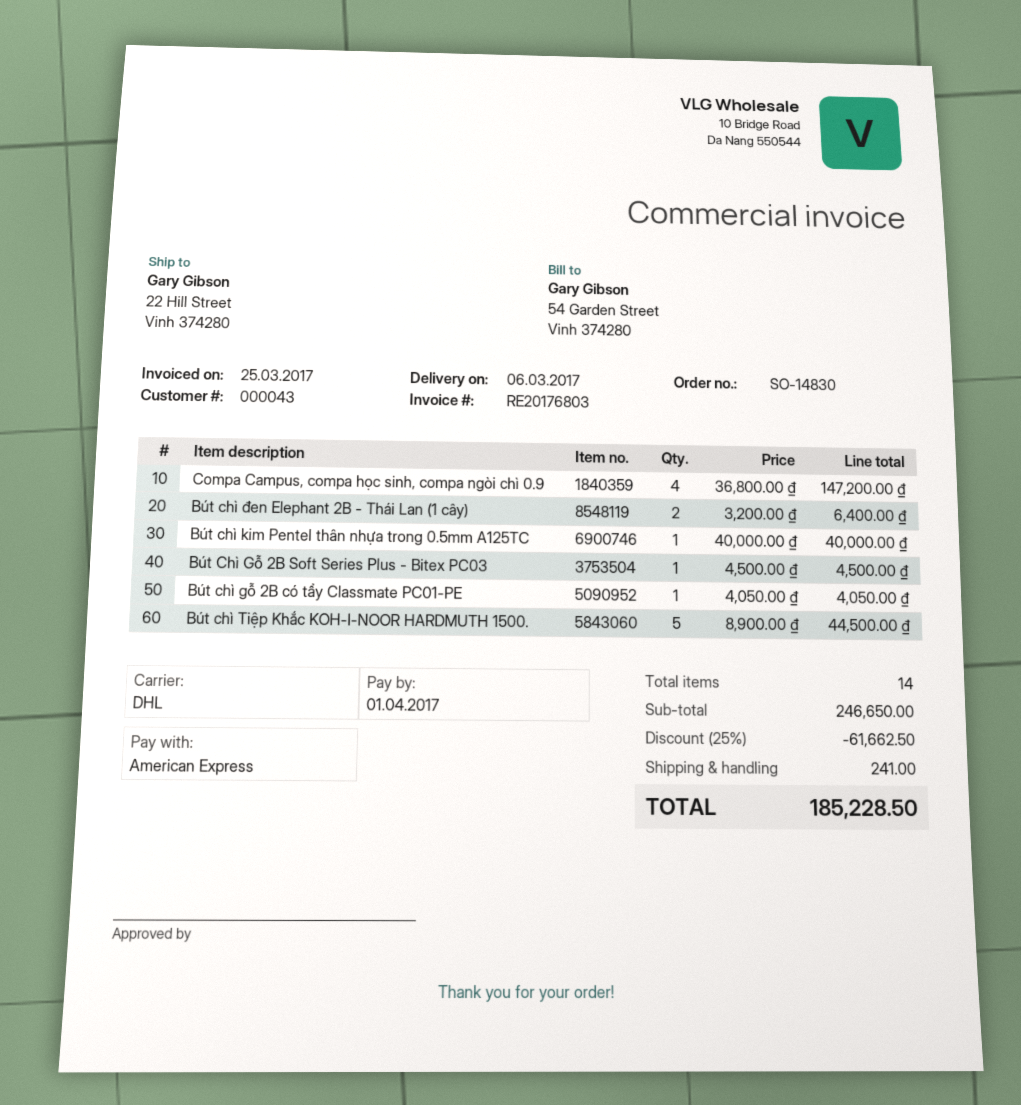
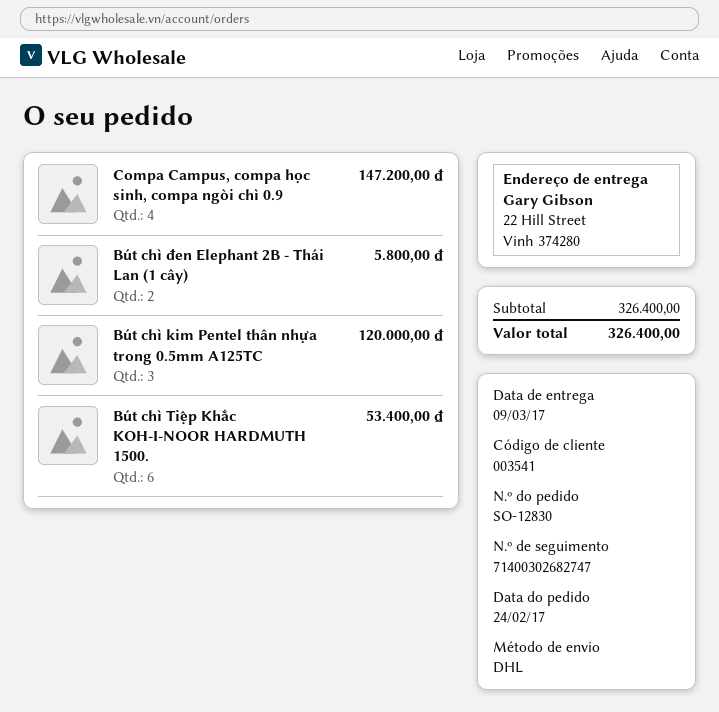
order number: SO-14830 -> SO-12830
delivery date: 2017-03-06 -> 2017-03-09
customer number: 000043 -> 003541
Bút chì đen Elephant 2B - Thái Lan (1 cây): 2 for 6400.00 -> 2 for 5800.00
Bút chì kim Pentel thân nhựa trong 0.5mm A125TC: 1 for 40000.00 -> 3 for 120000.00
Bút Chì Gỗ 2B Soft Series Plus - Bitex PC03: 1 for 4500.00 -> none
Bút chì gỗ 2B có tẩy Classmate PC01-PE: 1 for 4050.00 -> none
Bút chì Tiệp Khắc KOH-I-NOOR HARDMUTH 1500.: 5 for 44500.00 -> 6 for 53400.00
subtotal: 246650.00 -> 326400.00
discount: 25% = 61662.50 -> none
shipping: 241.00 -> none
total: 185228.50 -> 326400.00

